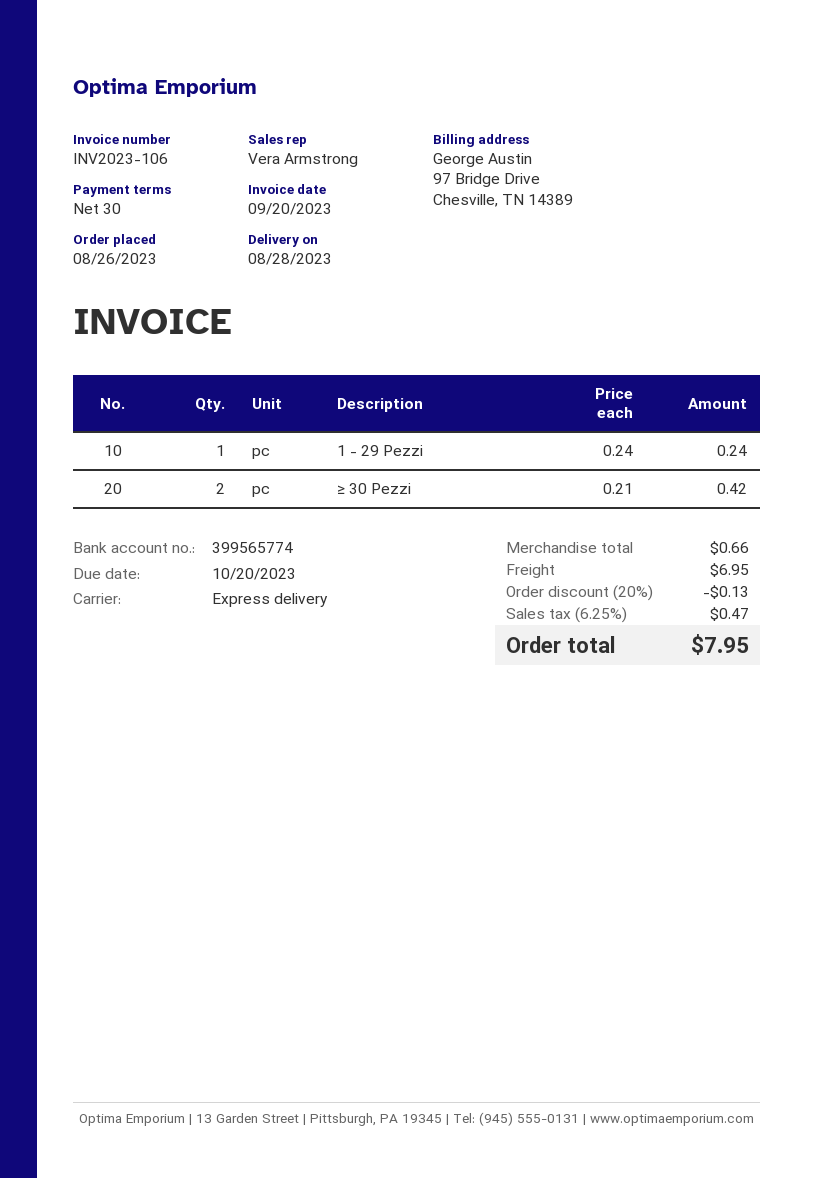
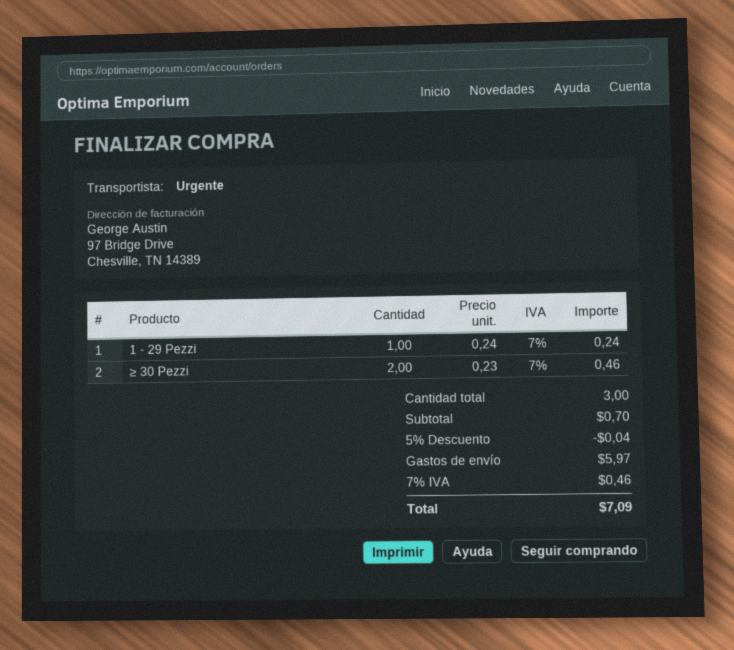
≥ 30 Pezzi: 2 x 0.21 = 0.42 -> 2 x 0.23 = 0.46
subtotal: 0.66 -> 0.70
discount: 20% = 0.13 -> 5% = 0.04
shipping: 6.95 -> 5.97
tax: 6.25% = 0.47 -> 7% = 0.46
total: 7.95 -> 7.09

